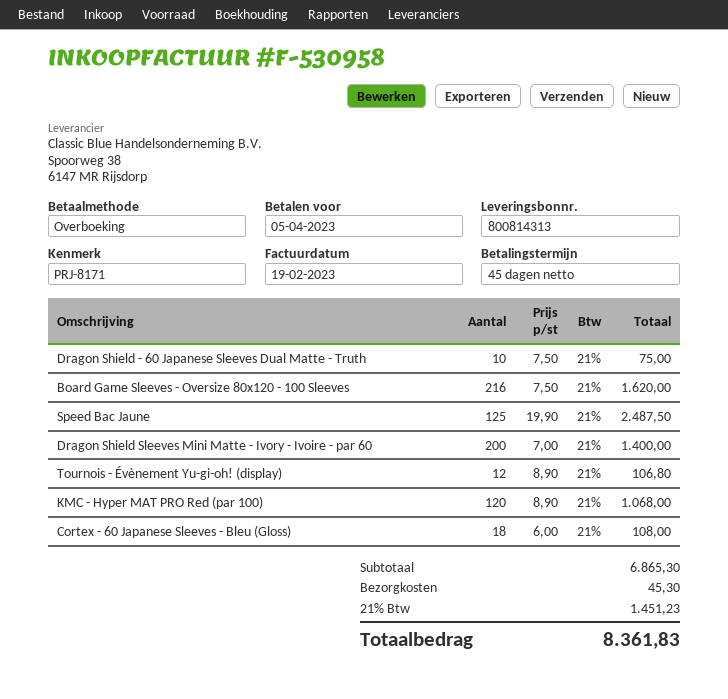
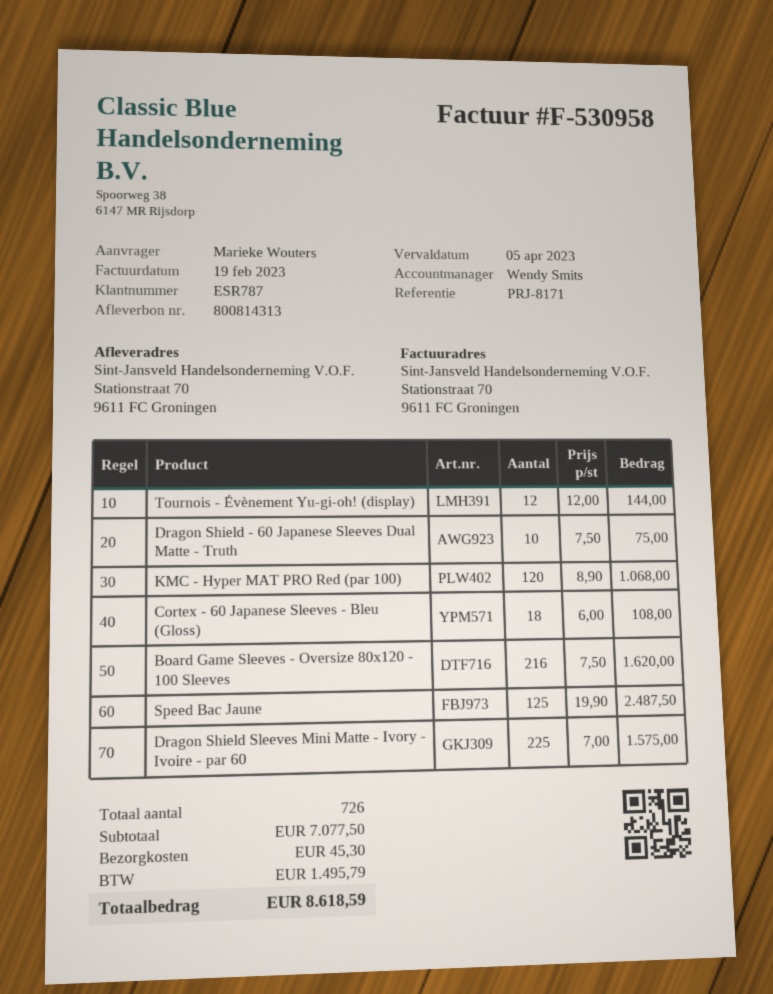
Dragon Shield Sleeves Mini Matte - Ivory - Ivoire - par 60: 200 x 7.00 = 1400.00 -> 225 x 7.00 = 1575.00
Tournois - Évènement Yu-gi-oh! (display): 12 x 8.90 = 106.80 -> 12 x 12.00 = 144.00
subtotal: 6865.30 -> 7077.50
tax: 1451.23 -> 1495.79
total: 8361.83 -> 8618.59

